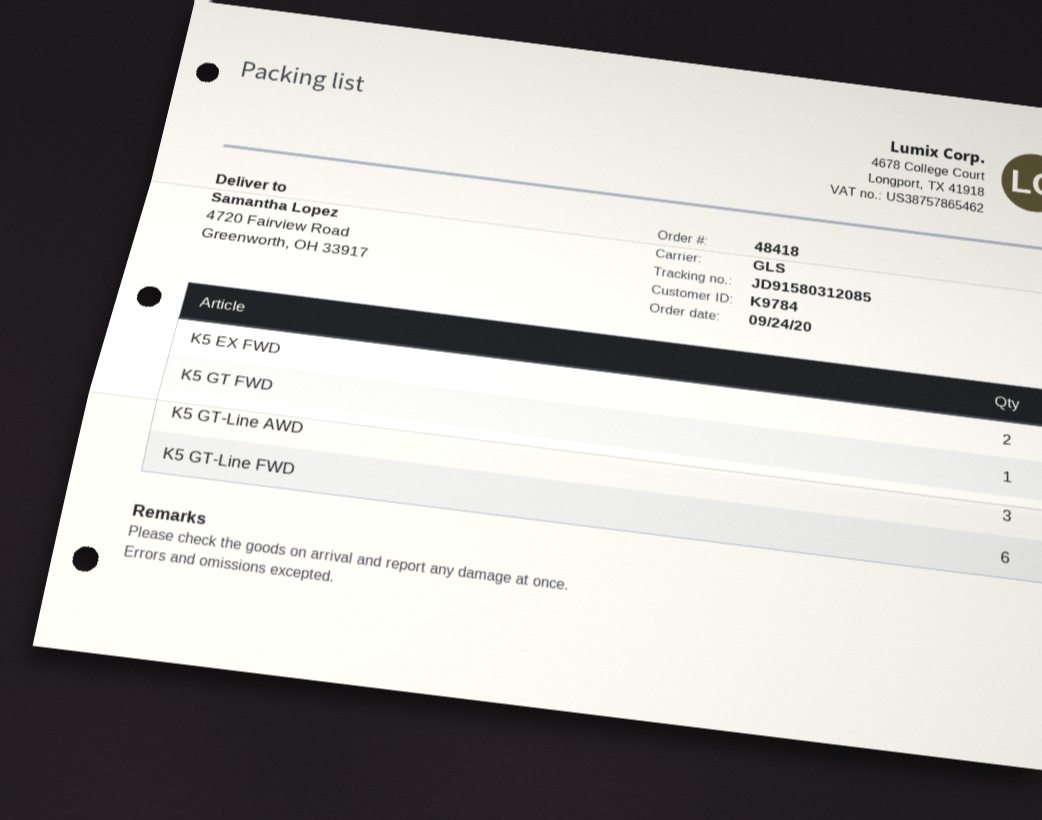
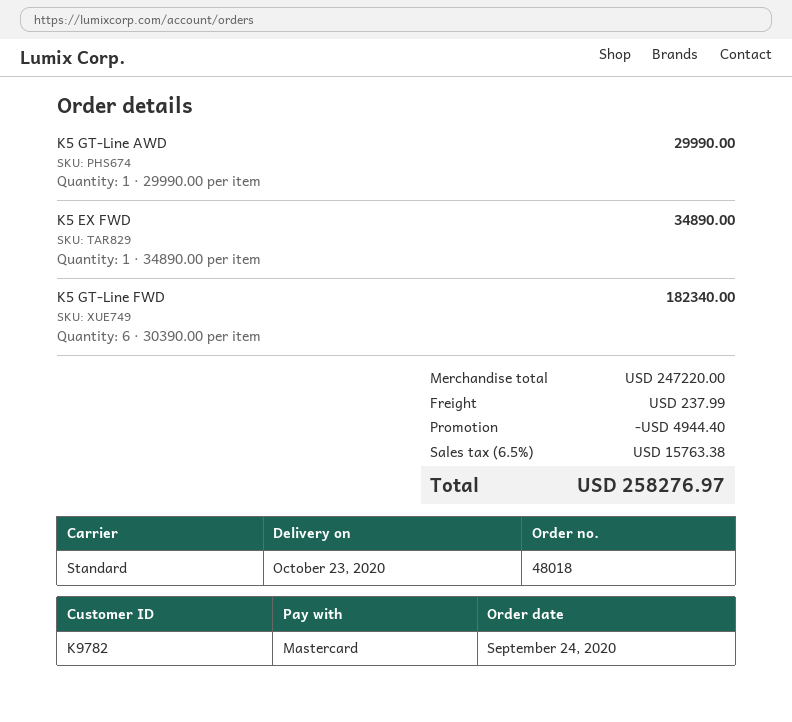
order number: 48418 -> 48018
customer number: K9784 -> K9782
shipping method: GLS -> standard
K5 EX FWD: 2 -> 1
K5 GT FWD: 1 -> none
K5 GT-Line AWD: 3 -> 1

